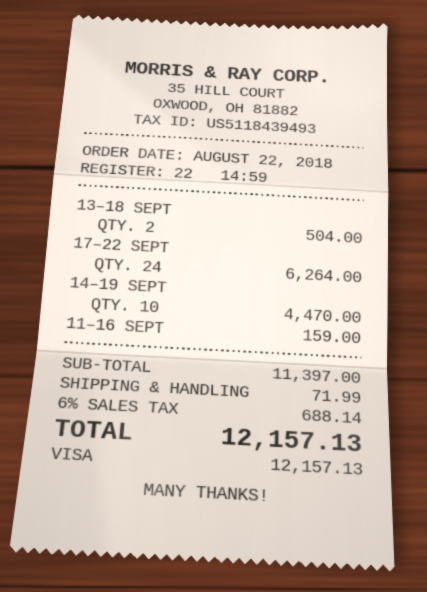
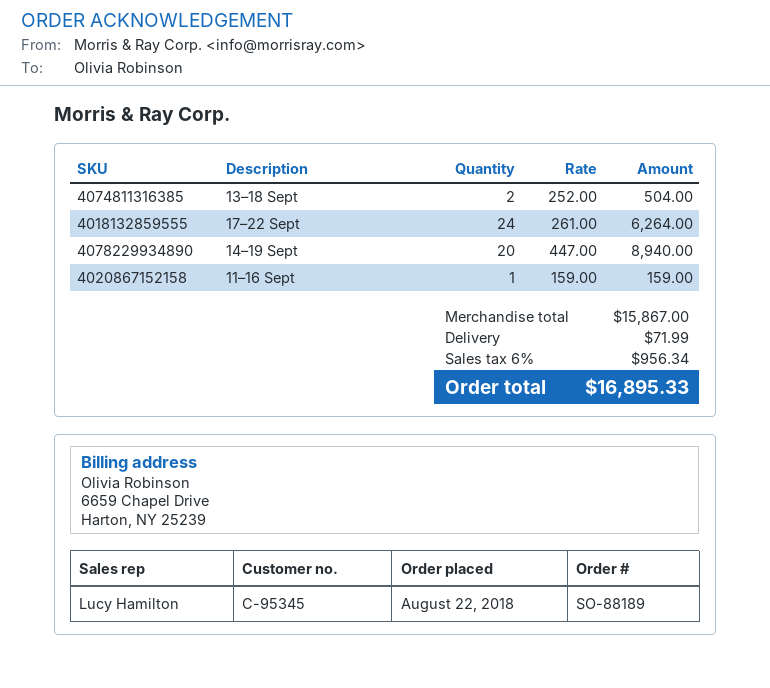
14–19 SEPT: 10 for 4470.00 -> 20 for 8940.00
subtotal: 11397.00 -> 15867.00
tax: 6% = 688.14 -> 6% = 956.34
total: 12157.13 -> 16895.33

